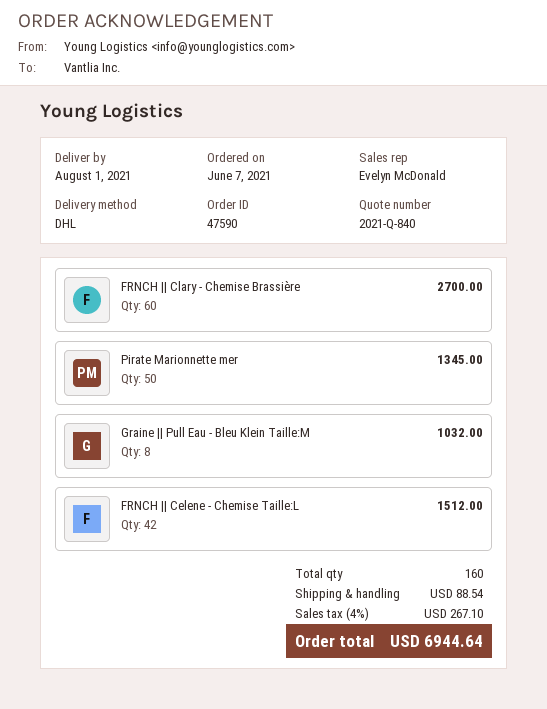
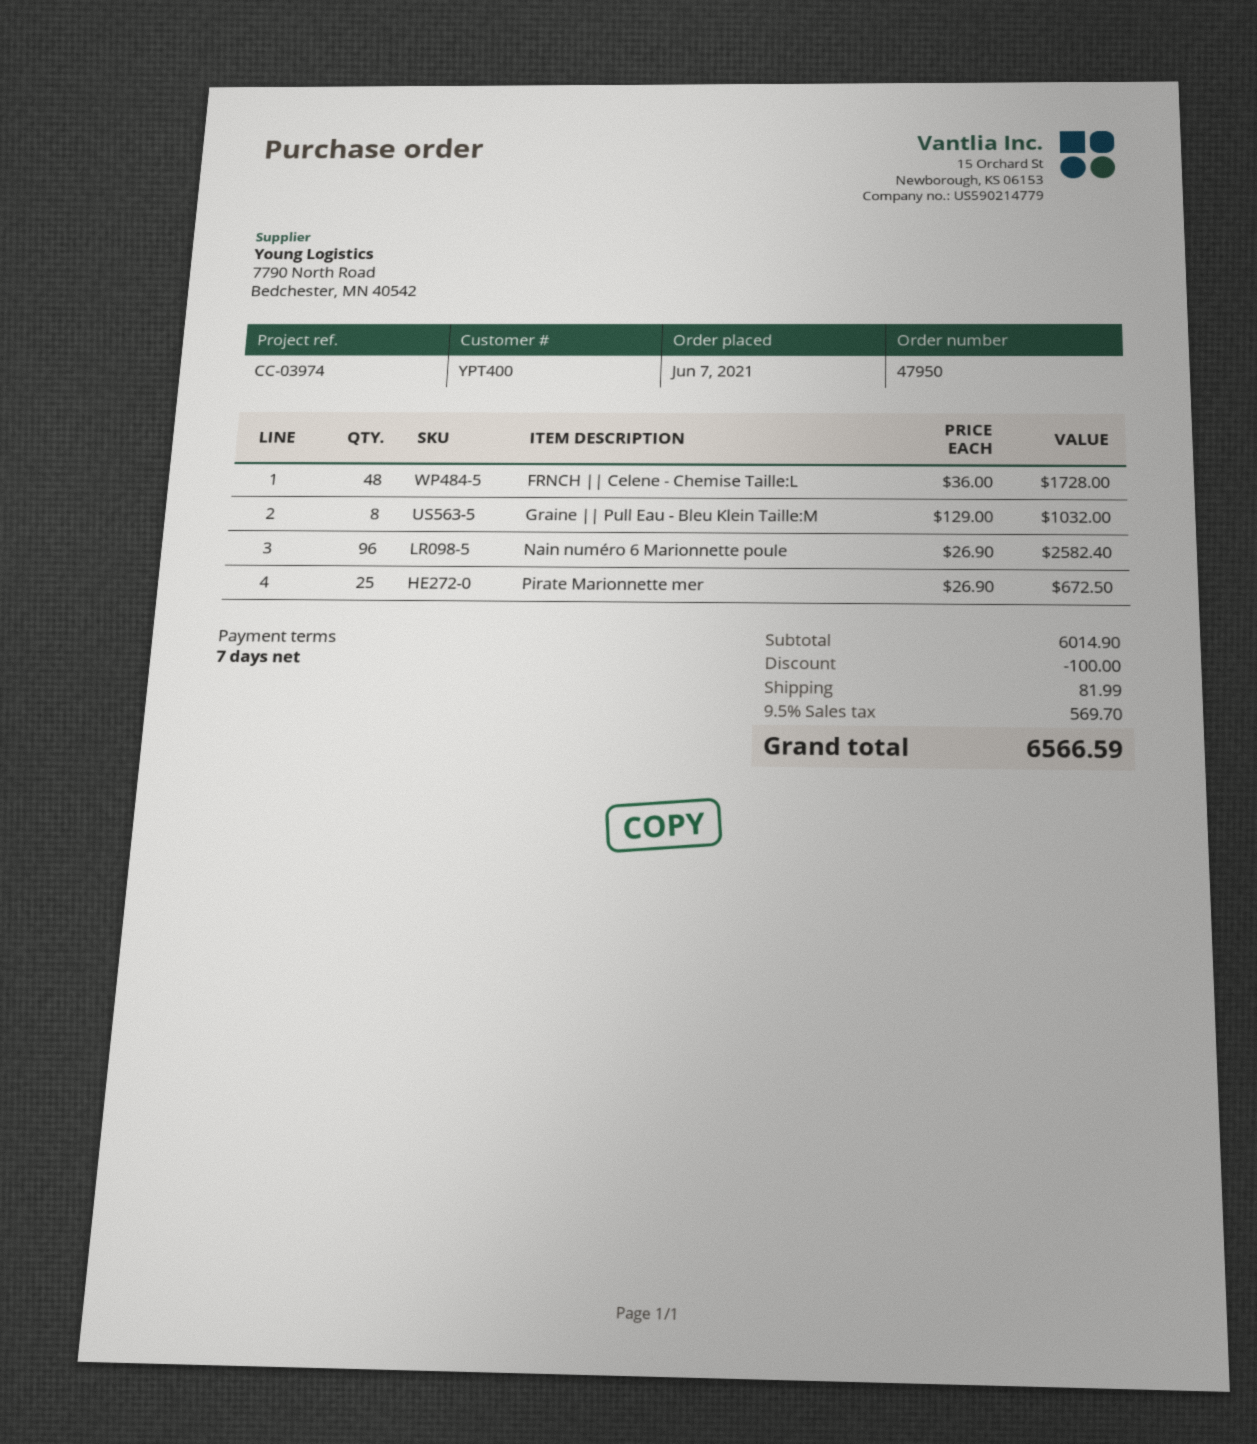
order number: 47590 -> 47950
FRNCH || Clary - Chemise Brassière: 60 for 2700.00 -> none
Pirate Marionnette mer: 50 for 1345.00 -> 25 for 672.50
FRNCH || Celene - Chemise Taille:L: 42 for 1512.00 -> 48 for 1728.00
Nain numéro 6 Marionnette poule: none -> 96 for 2582.40
discount: none -> 100.00
shipping: 88.54 -> 81.99
tax: 4% = 267.10 -> 9.5% = 569.70
total: 6944.64 -> 6566.59

